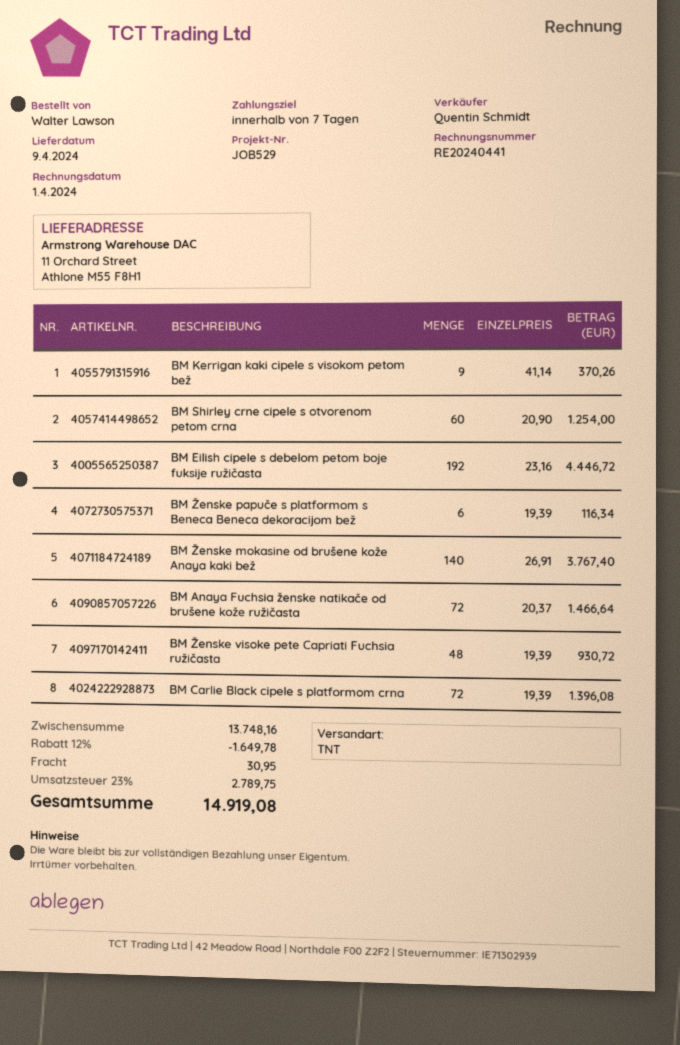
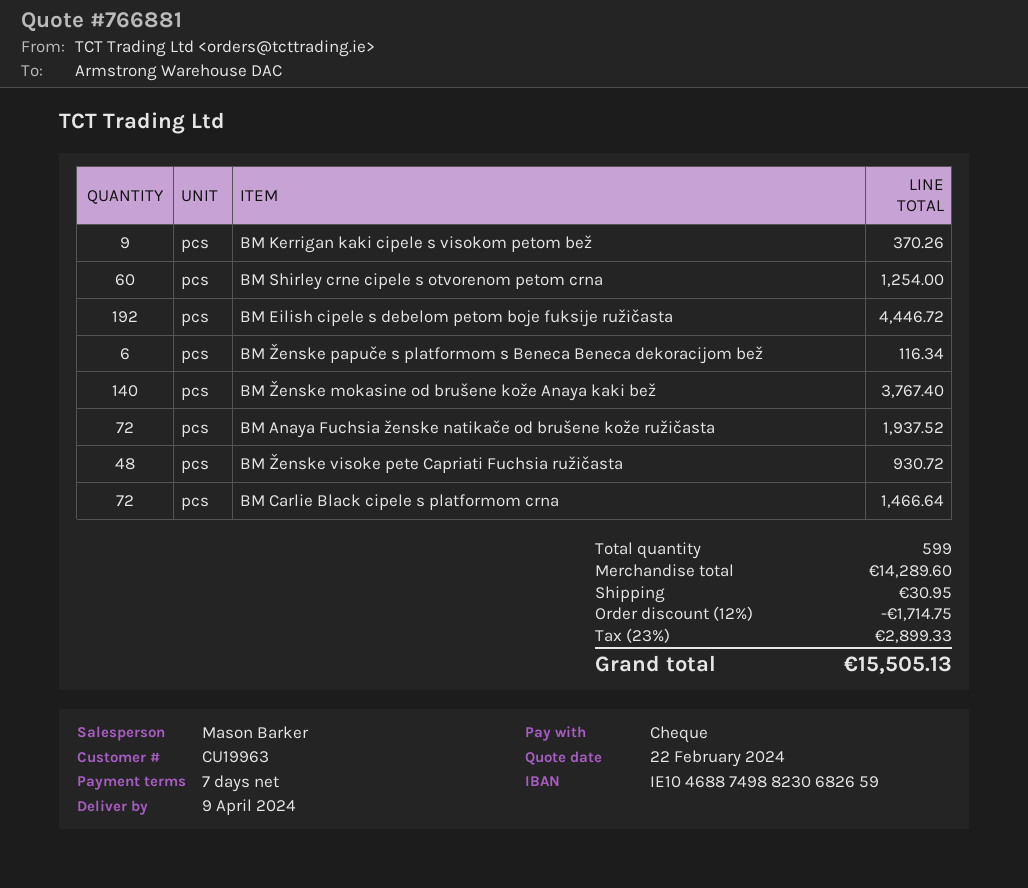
sales rep: Quentin Schmidt -> Mason Barker
BM Anaya Fuchsia ženske natikače od brušene kože ružičasta: 72 for 1466.64 -> 72 for 1937.52
BM Carlie Black cipele s platformom crna: 72 for 1396.08 -> 72 for 1466.64
subtotal: 13748.16 -> 14289.60
discount: 12% = 1649.78 -> 12% = 1714.75
tax: 23% = 2789.75 -> 23% = 2899.33
total: 14919.08 -> 15505.13

